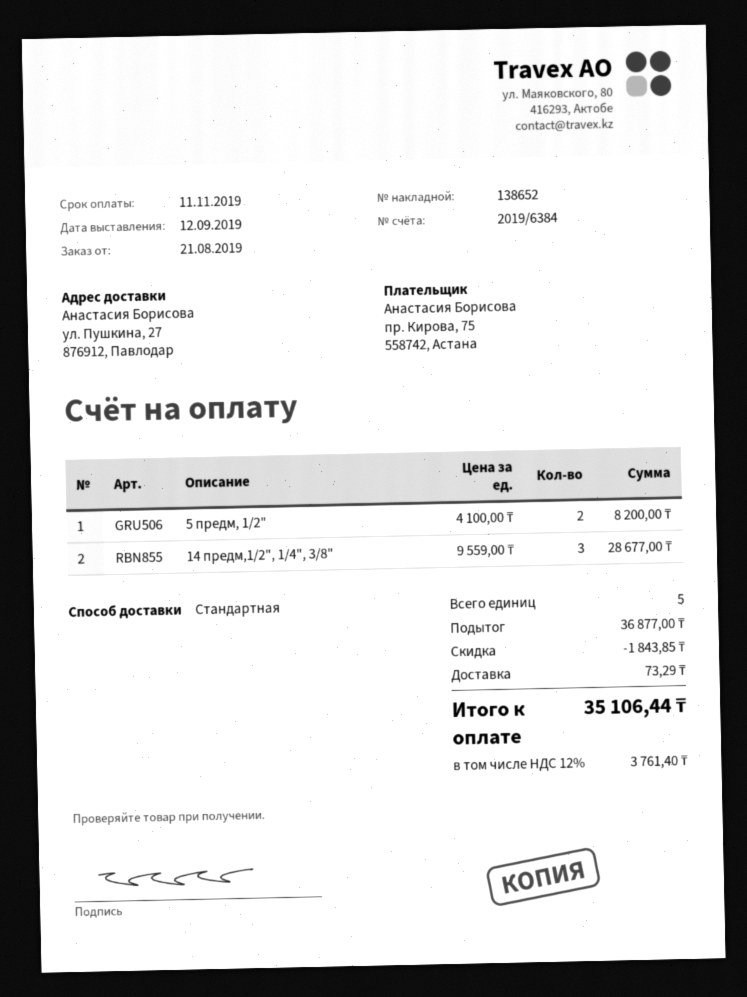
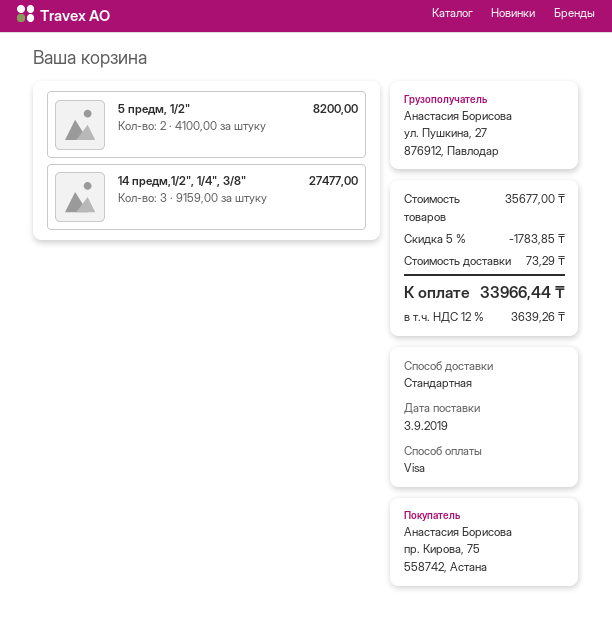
14 предм,1/2", 1/4", 3/8": 3 x 9559.00 = 28677.00 -> 3 x 9159.00 = 27477.00
subtotal: 36877.00 -> 35677.00
discount: 1843.85 -> 1783.85
tax: 12% = 3761.40 -> 12% = 3639.26
total: 35106.44 -> 33966.44

